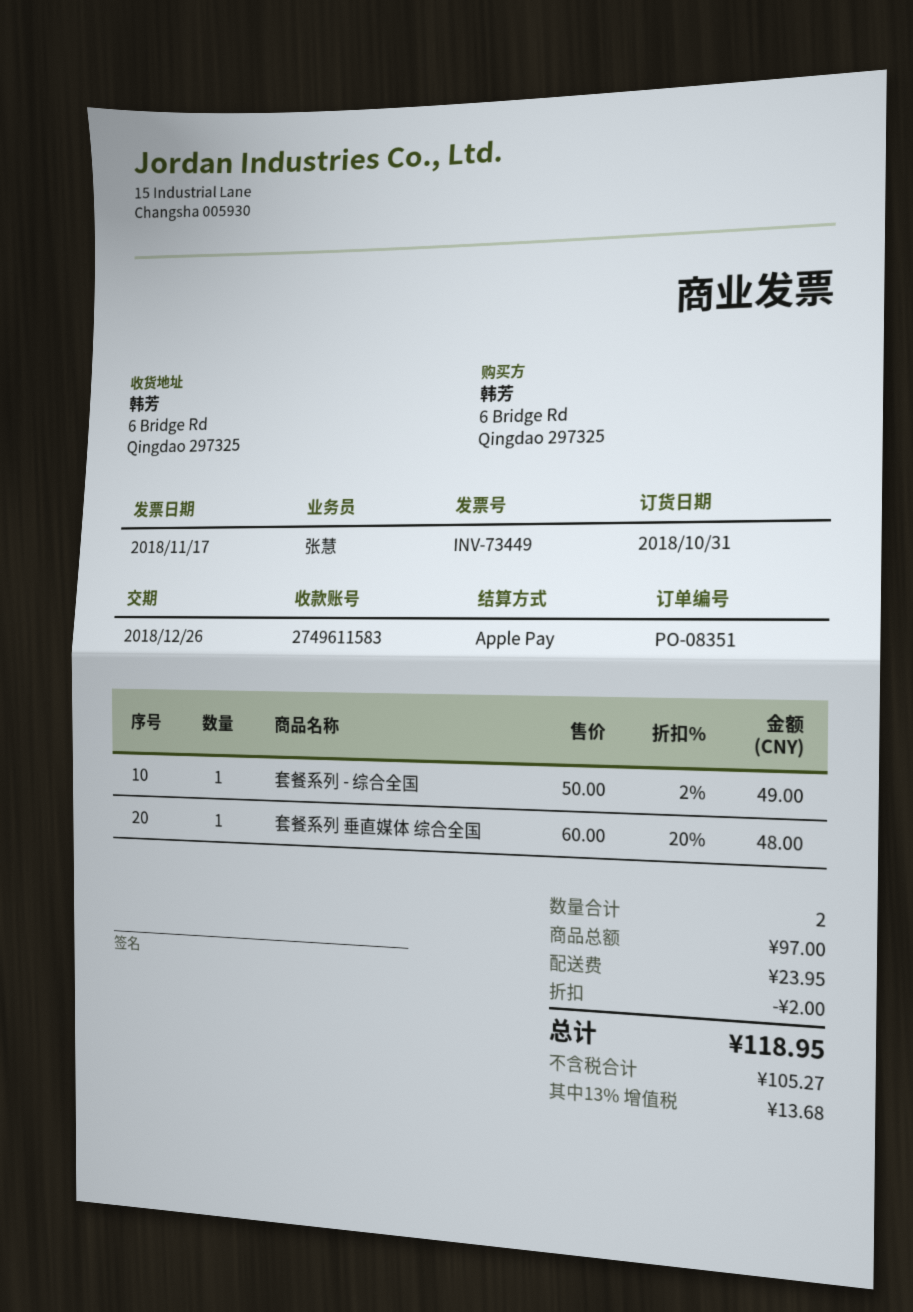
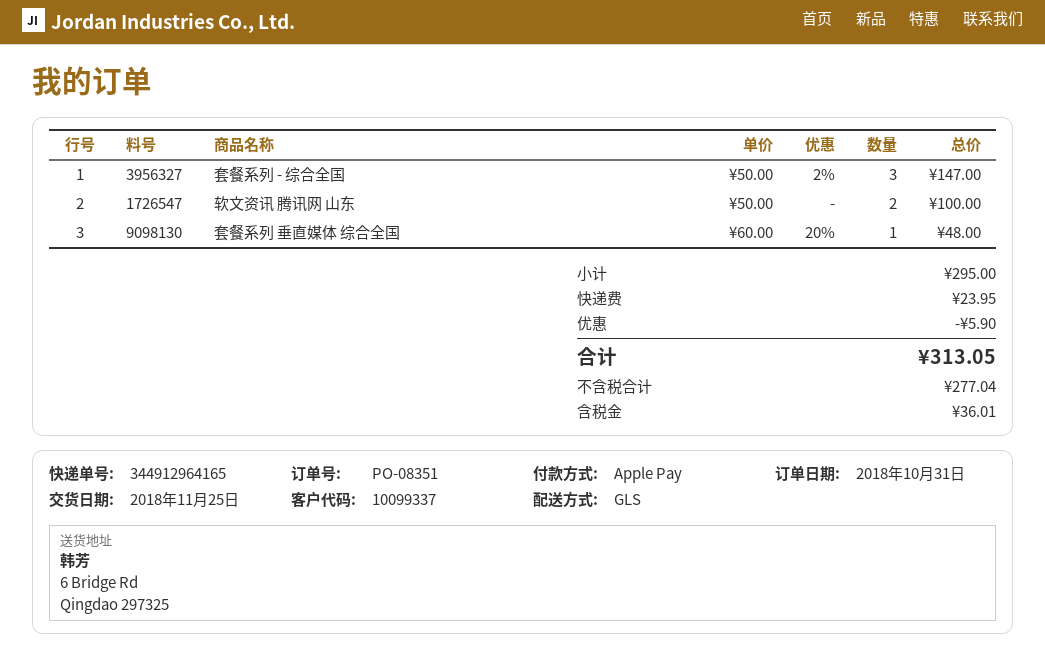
delivery date: 2018-12-26 -> 2018-11-25
套餐系列 - 综合全国: 1 x 50.00 - 2% = 49.00 -> 3 x 50.00 - 2% = 147.00
软文资讯 腾讯网 山东: none -> 2 x 50.00 = 100.00
subtotal: 97.00 -> 295.00
discount: 2.00 -> 5.90
net: 105.27 -> 277.04
tax: 13.68 -> 36.01
total: 118.95 -> 313.05

